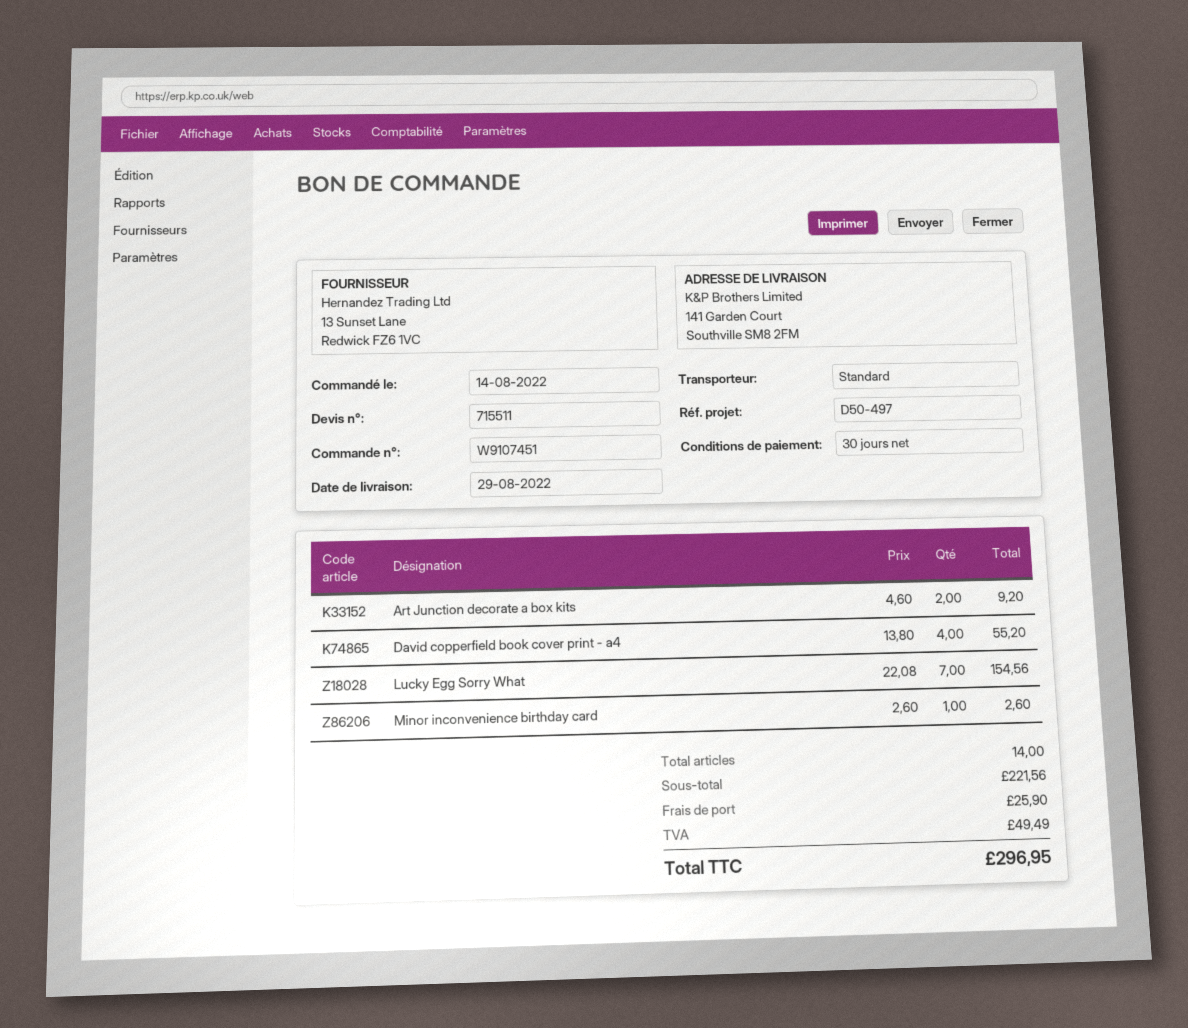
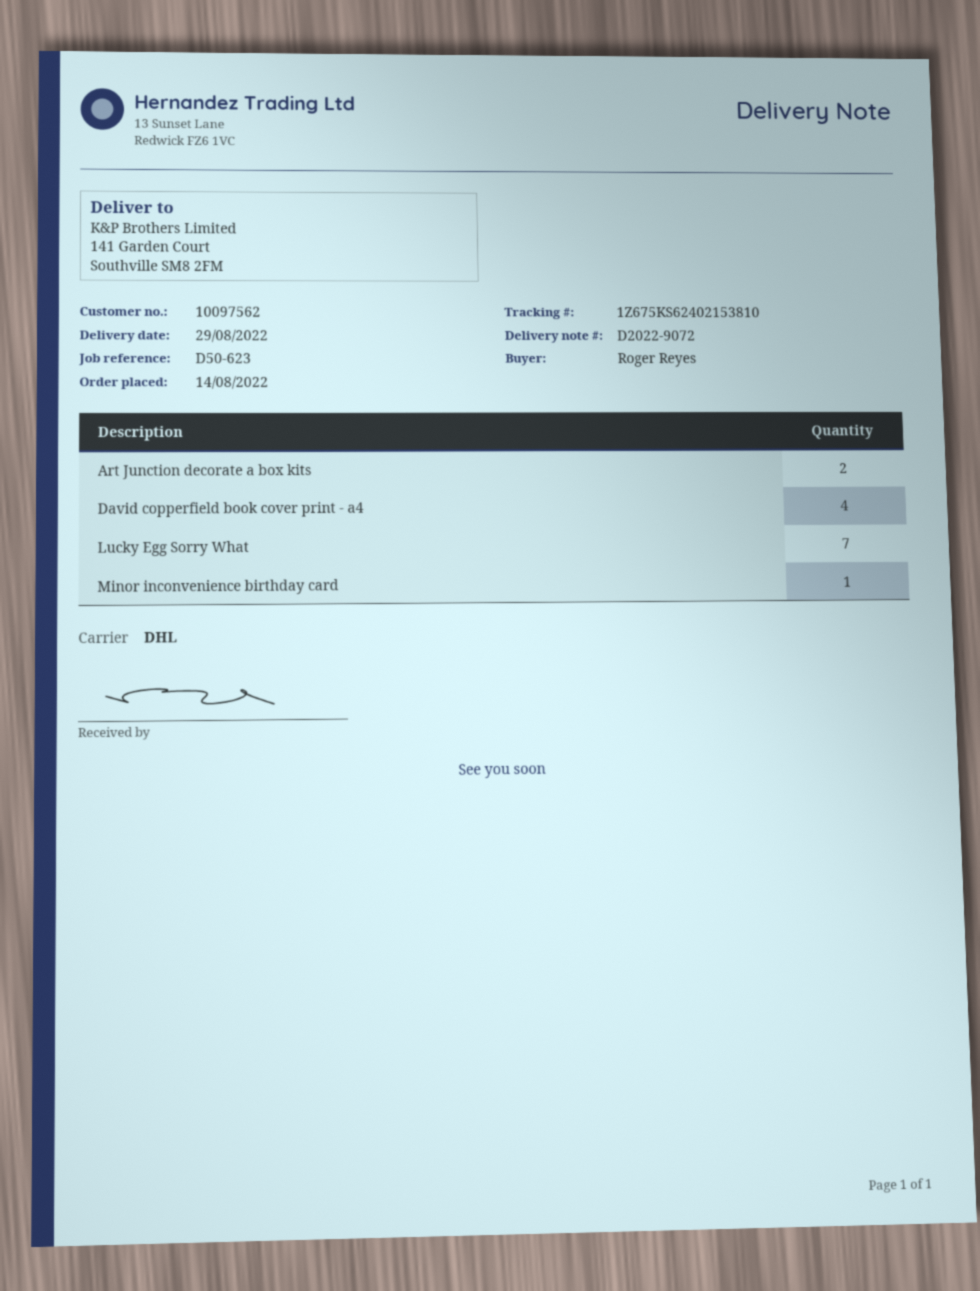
reference: D50-497 -> D50-623
shipping method: standard -> DHL

